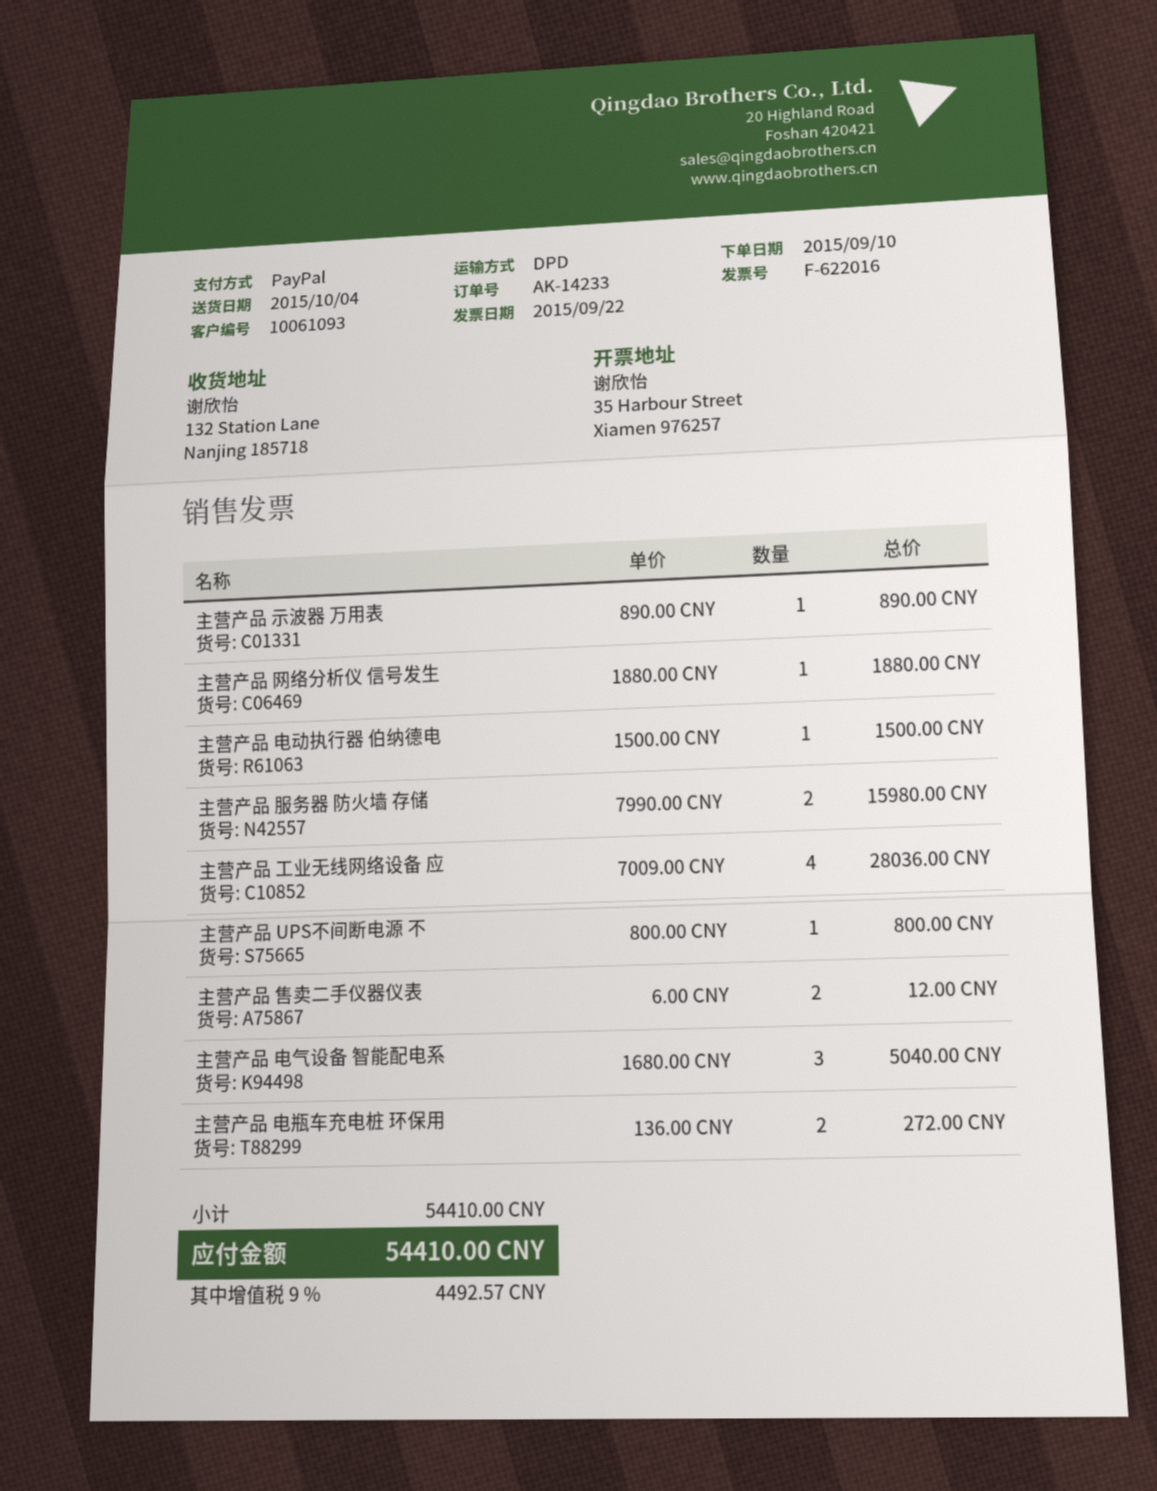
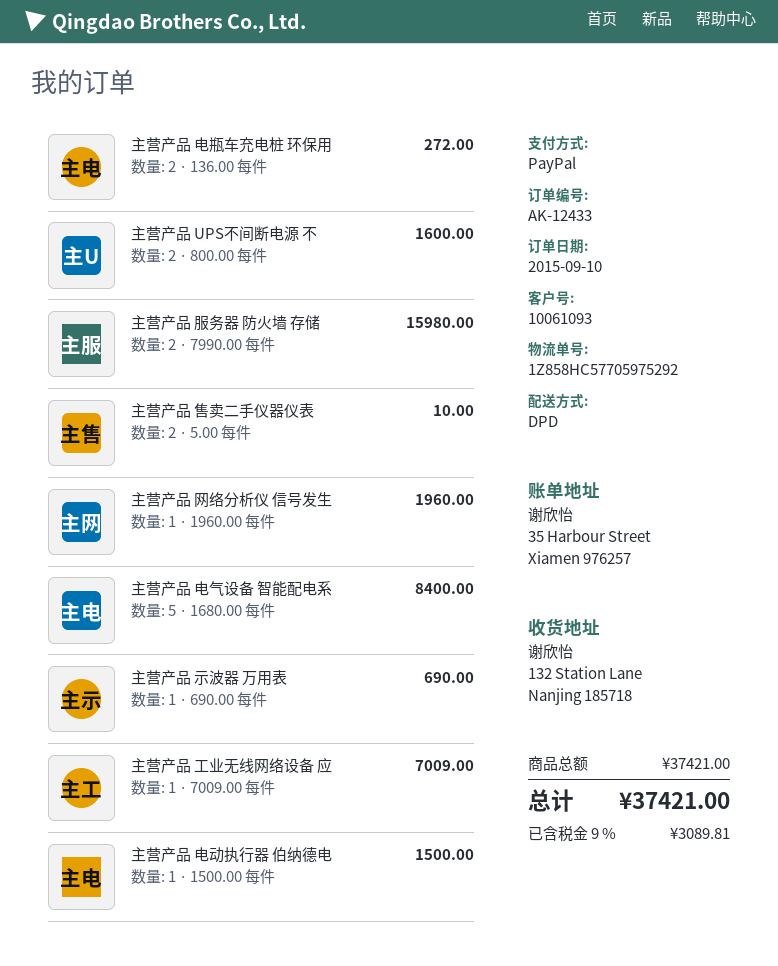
order number: AK-14233 -> AK-12433
主营产品 示波器 万用表: 1 x 890.00 = 890.00 -> 1 x 690.00 = 690.00
主营产品 网络分析仪 信号发生: 1 x 1880.00 = 1880.00 -> 1 x 1960.00 = 1960.00
主营产品 工业无线网络设备 应: 4 x 7009.00 = 28036.00 -> 1 x 7009.00 = 7009.00
主营产品 UPS不间断电源 不: 1 x 800.00 = 800.00 -> 2 x 800.00 = 1600.00
主营产品 售卖二手仪器仪表: 2 x 6.00 = 12.00 -> 2 x 5.00 = 10.00
主营产品 电气设备 智能配电系: 3 x 1680.00 = 5040.00 -> 5 x 1680.00 = 8400.00
subtotal: 54410.00 -> 37421.00
tax: 9% = 4492.57 -> 9% = 3089.81
total: 54410.00 -> 37421.00

